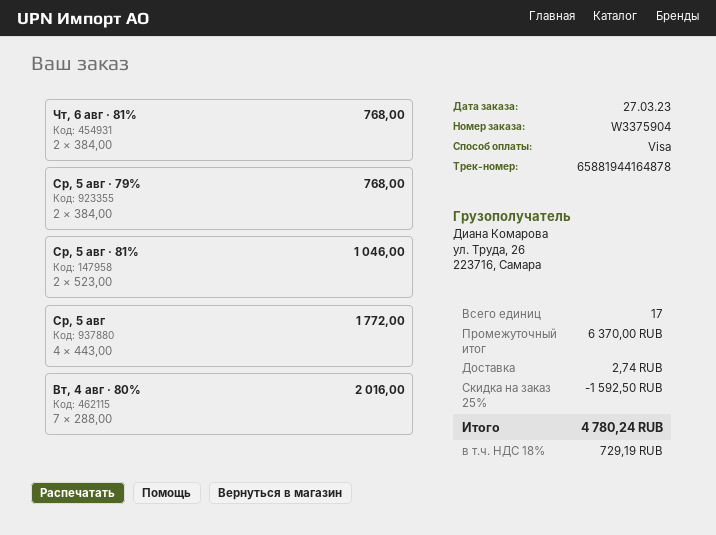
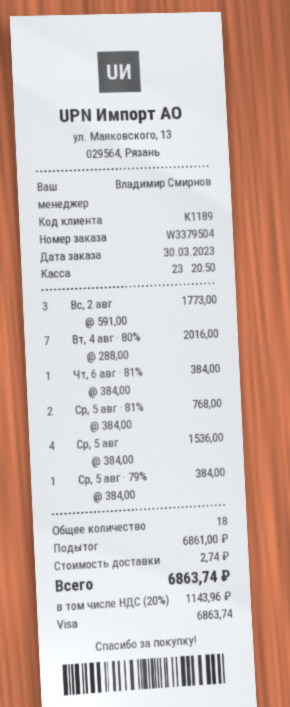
order number: W3375904 -> W3379504
order date: 2023-03-27 -> 2023-03-30
Чт, 6 авг · 81%: 2 x 384.00 = 768.00 -> 1 x 384.00 = 384.00
Ср, 5 авг · 79%: 2 x 384.00 = 768.00 -> 1 x 384.00 = 384.00
Ср, 5 авг · 81%: 2 x 523.00 = 1046.00 -> 2 x 384.00 = 768.00
Ср, 5 авг: 4 x 443.00 = 1772.00 -> 4 x 384.00 = 1536.00
Вс, 2 авг: none -> 3 x 591.00 = 1773.00
total quantity: 17 -> 18
subtotal: 6370.00 -> 6861.00
discount: 25% = 1592.50 -> none
tax: 18% = 729.19 -> 20% = 1143.96
total: 4780.24 -> 6863.74

